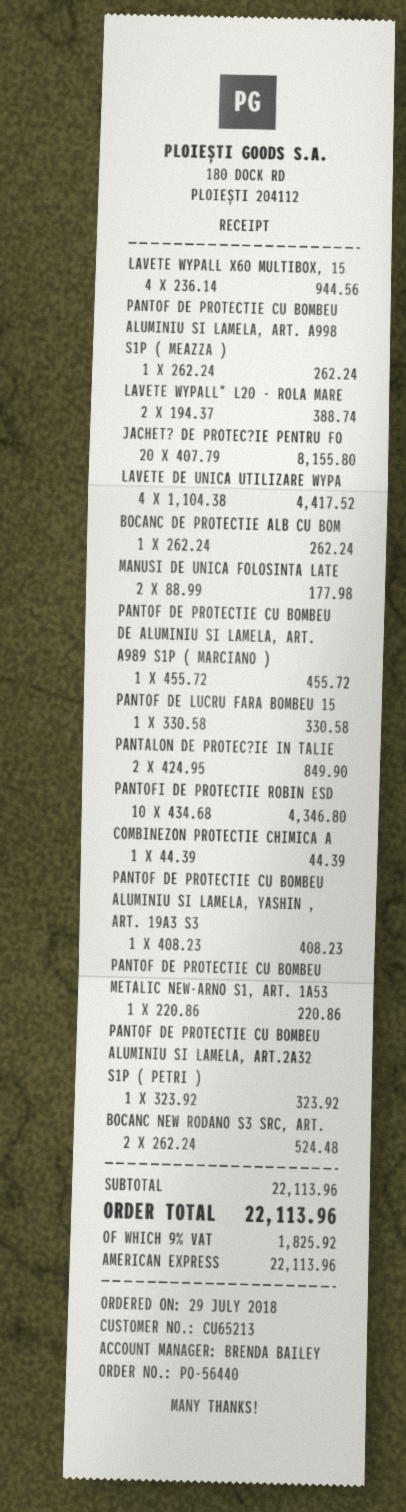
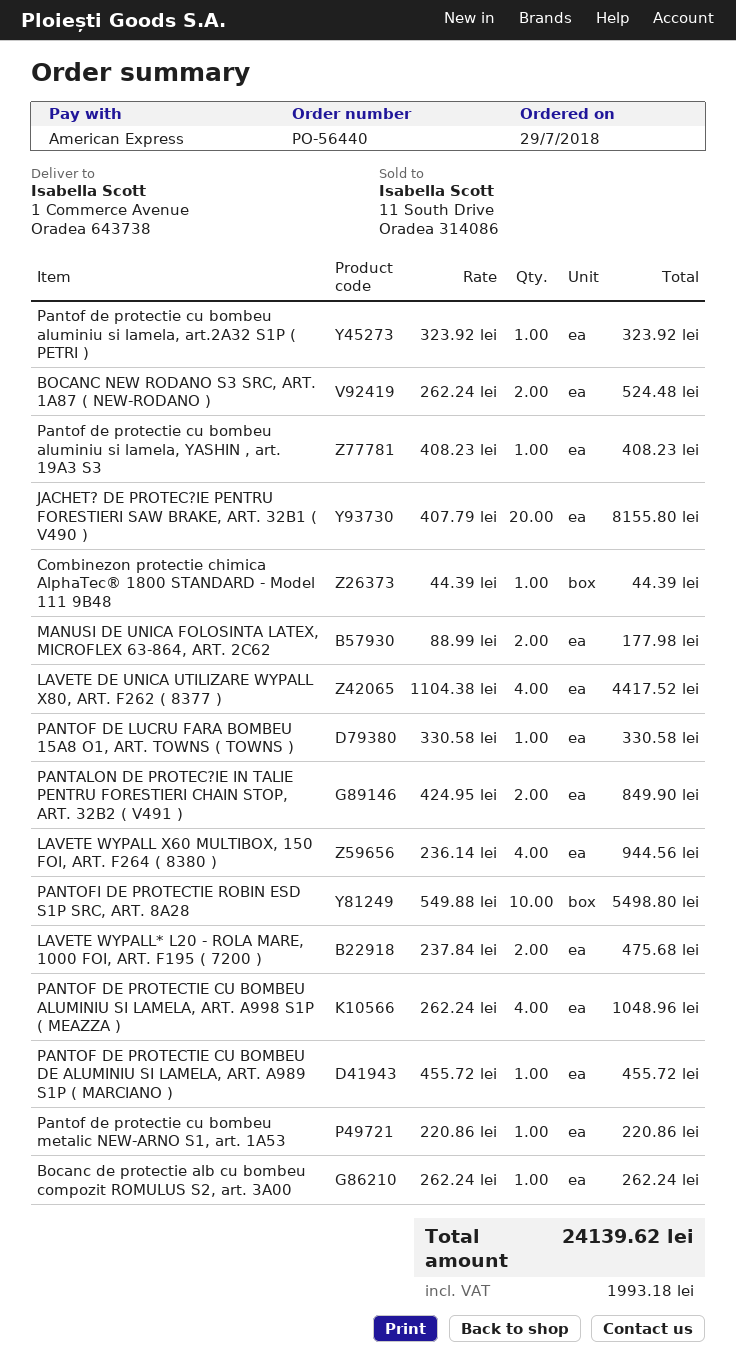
PANTOF DE PROTECTIE CU BOMBEU ALUMINIU SI LAMELA, ART. A998 S1P ( MEAZZA ): 1 x 262.24 = 262.24 -> 4 x 262.24 = 1048.96
LAVETE WYPALL* L20 - ROLA MARE: 2 x 194.37 = 388.74 -> 2 x 237.84 = 475.68
PANTOFI DE PROTECTIE ROBIN ESD: 10 x 434.68 = 4346.80 -> 10 x 549.88 = 5498.80
tax: 1825.92 -> 1993.18
total: 22113.96 -> 24139.62

